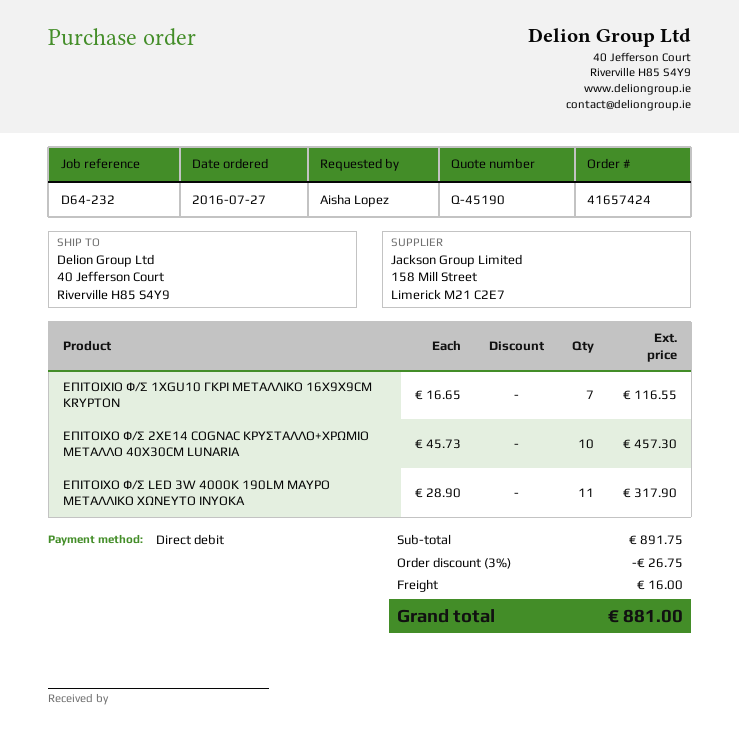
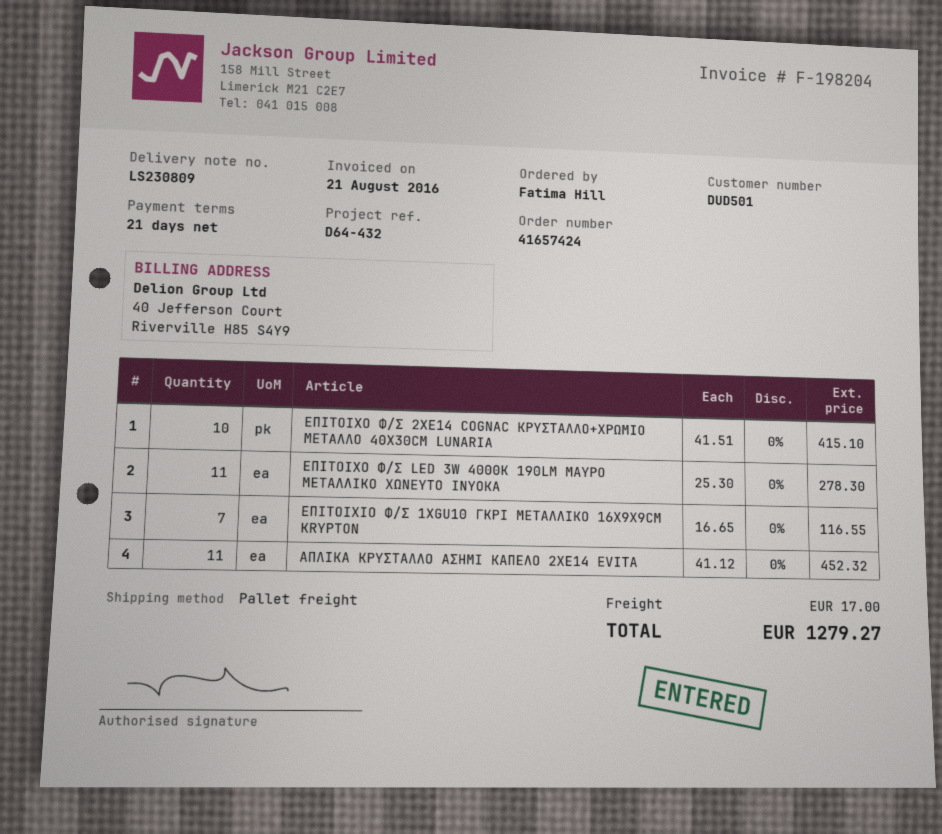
reference: D64-232 -> D64-432
ordered by: Aisha Lopez -> Fatima Hill
ΕΠΙΤΟΙΧΟ Φ/Σ 2ΧΕ14 COGNAC ΚΡΥΣΤΑΛΛΟ+ΧΡΩΜΙΟ ΜΕΤΑΛΛΟ 40X30CM LUNARIA: 10 x 45.73 = 457.30 -> 10 x 41.51 = 415.10
ΕΠΙΤΟΙΧΟ Φ/Σ LED 3W 4000K 190LM ΜΑΥΡΟ ΜΕΤΑΛΛΙΚΟ ΧΩΝΕΥΤΟ INYOKA: 11 x 28.90 = 317.90 -> 11 x 25.30 = 278.30
ΑΠΛΙΚΑ ΚΡΥΣΤΑΛΛΟ ΑΣΗΜΙ ΚΑΠΕΛΟ 2ΧΕ14 EVITA: none -> 11 x 41.12 = 452.32
discount: 3% = 26.75 -> none
shipping: 16.00 -> 17.00
total: 881.00 -> 1279.27

